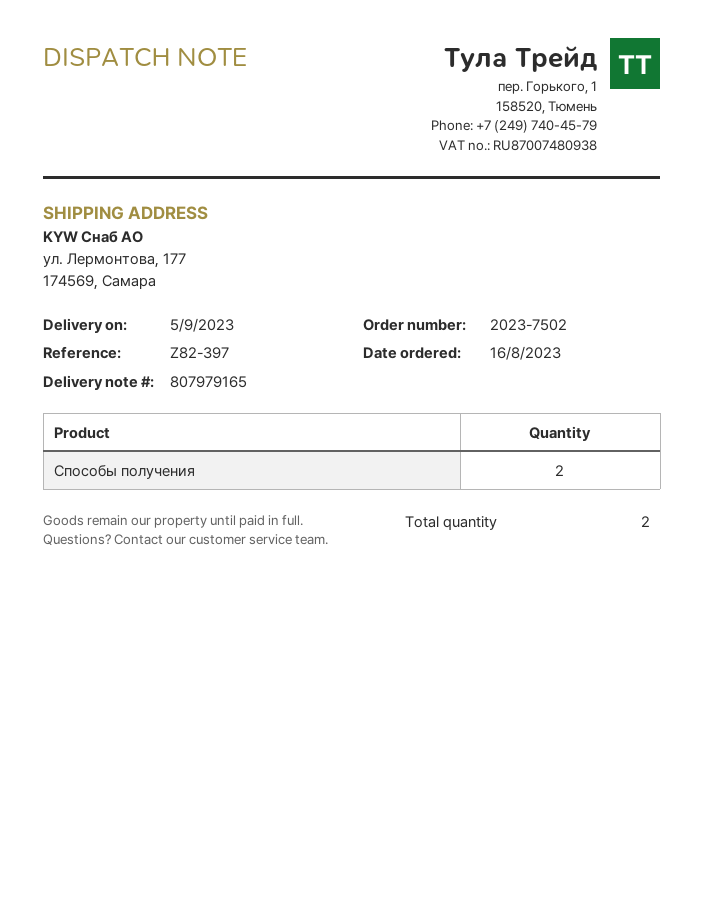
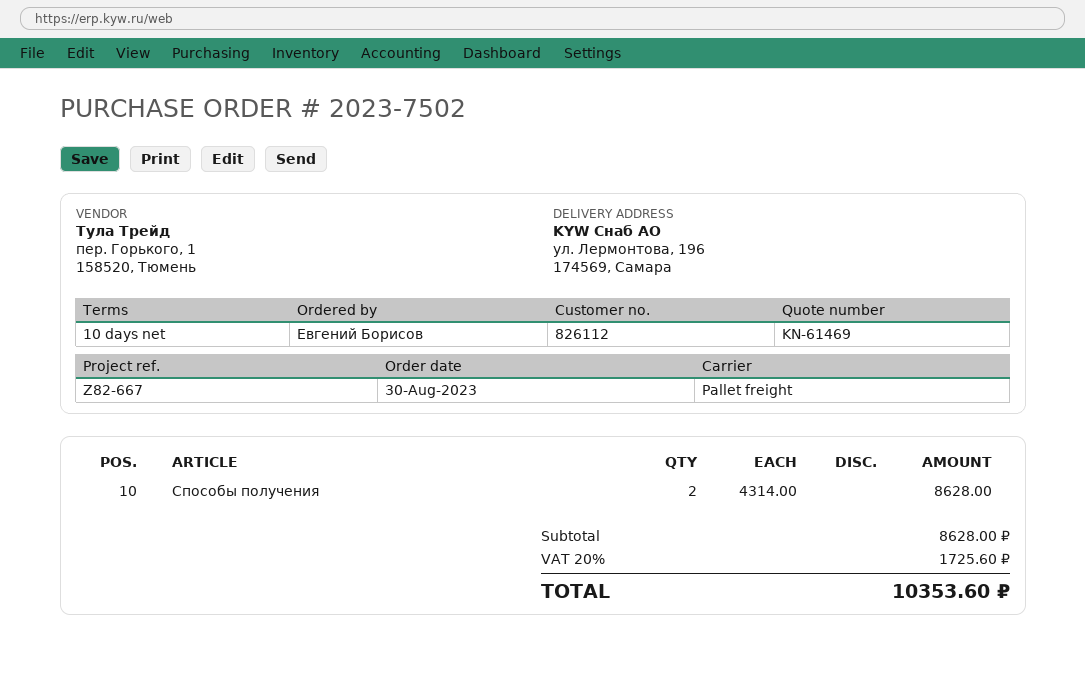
order date: 2023-08-16 -> 2023-08-30
reference: Z82-397 -> Z82-667
ship to: ул. Лермонтова, 177, 174569, Самара -> ул. Лермонтова, 196, 174569, Самара

